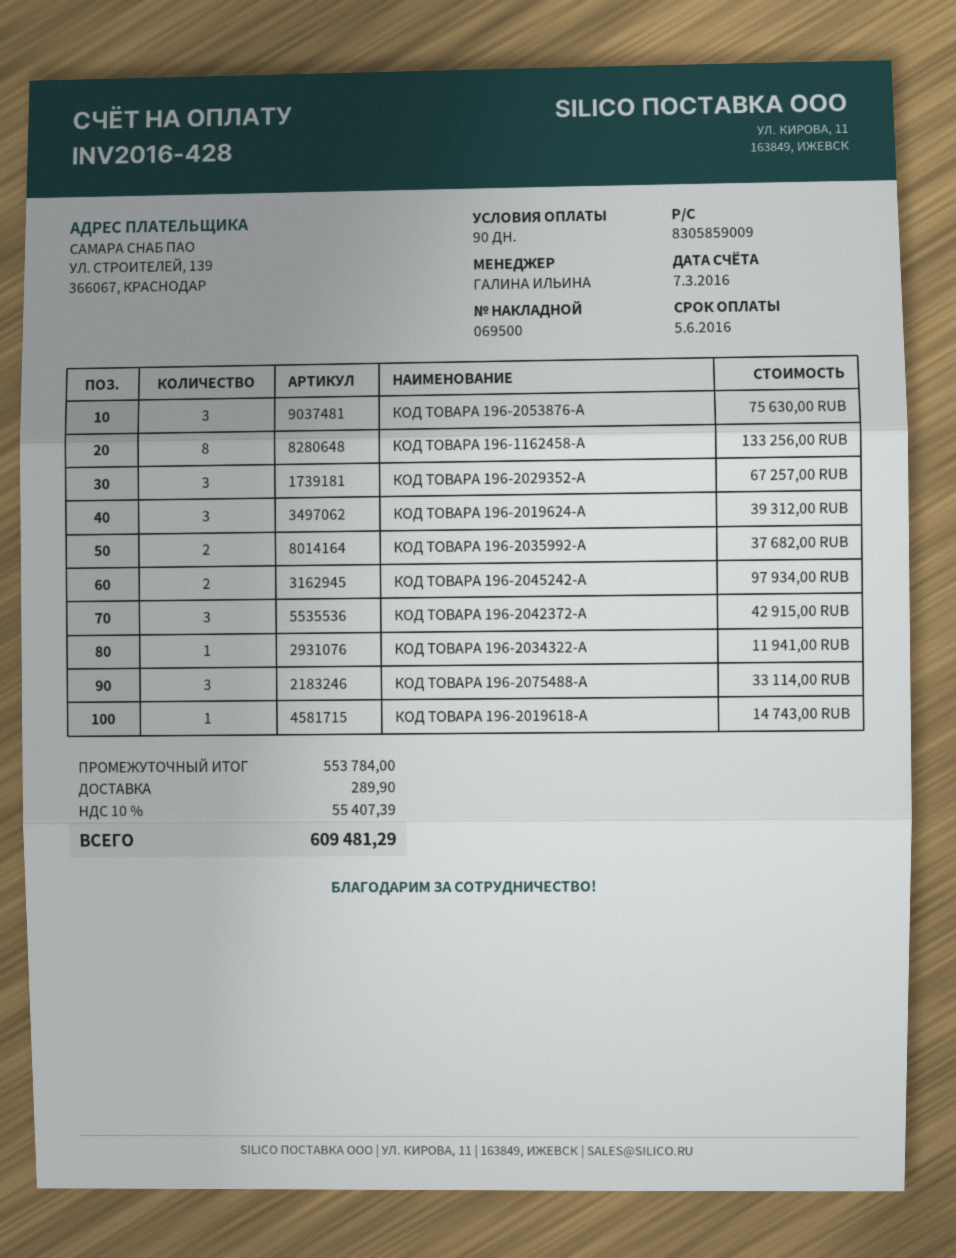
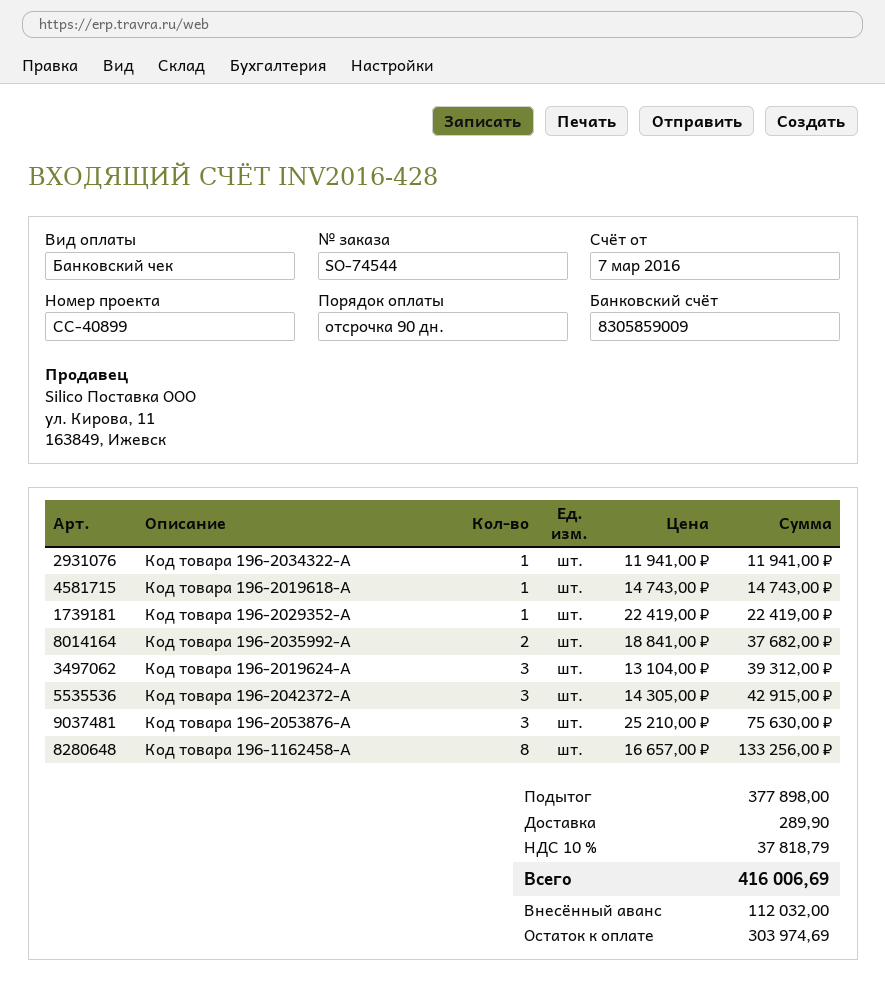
КОД ТОВАРА 196-2029352-A: 3 for 67257.00 -> 1 for 22419.00
КОД ТОВАРА 196-2045242-A: 2 for 97934.00 -> none
КОД ТОВАРА 196-2075488-A: 3 for 33114.00 -> none
subtotal: 553784.00 -> 377898.00
tax: 10% = 55407.39 -> 10% = 37818.79
total: 609481.29 -> 416006.69

